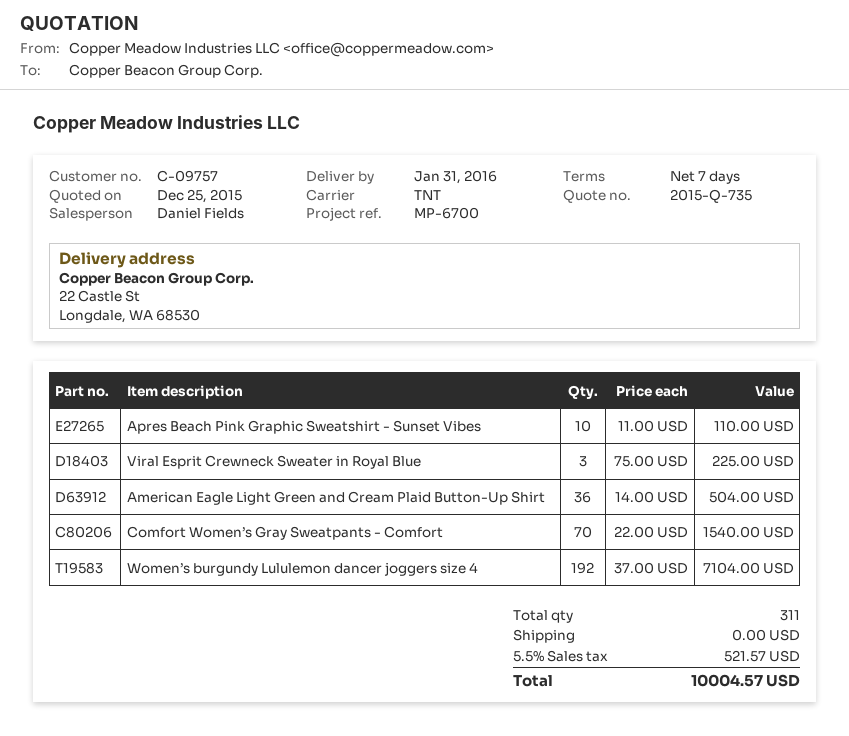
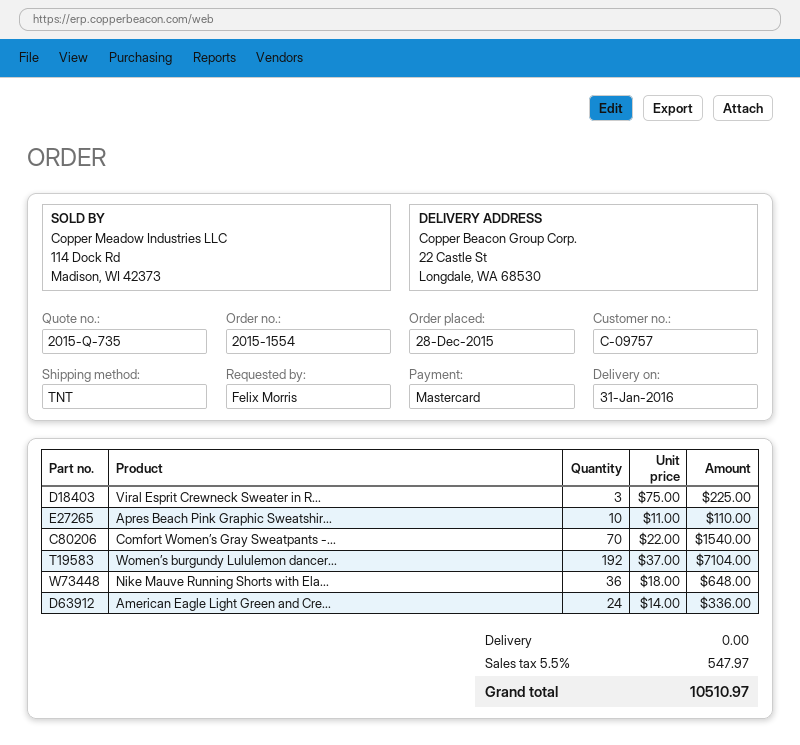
American Eagle Light Green and Cream Plaid Button-Up Shirt: 36 x 14.00 = 504.00 -> 24 x 14.00 = 336.00
Nike Mauve Running Shorts with Ela...: none -> 36 x 18.00 = 648.00
tax: 5.5% = 521.57 -> 5.5% = 547.97
total: 10004.57 -> 10510.97

